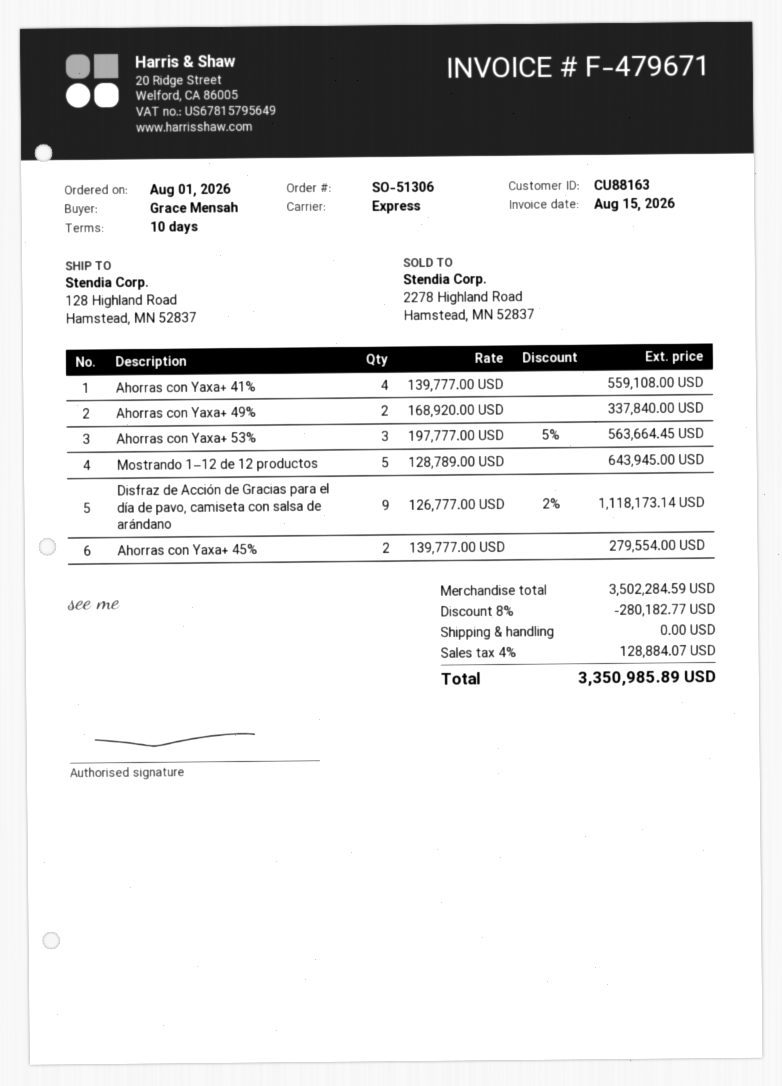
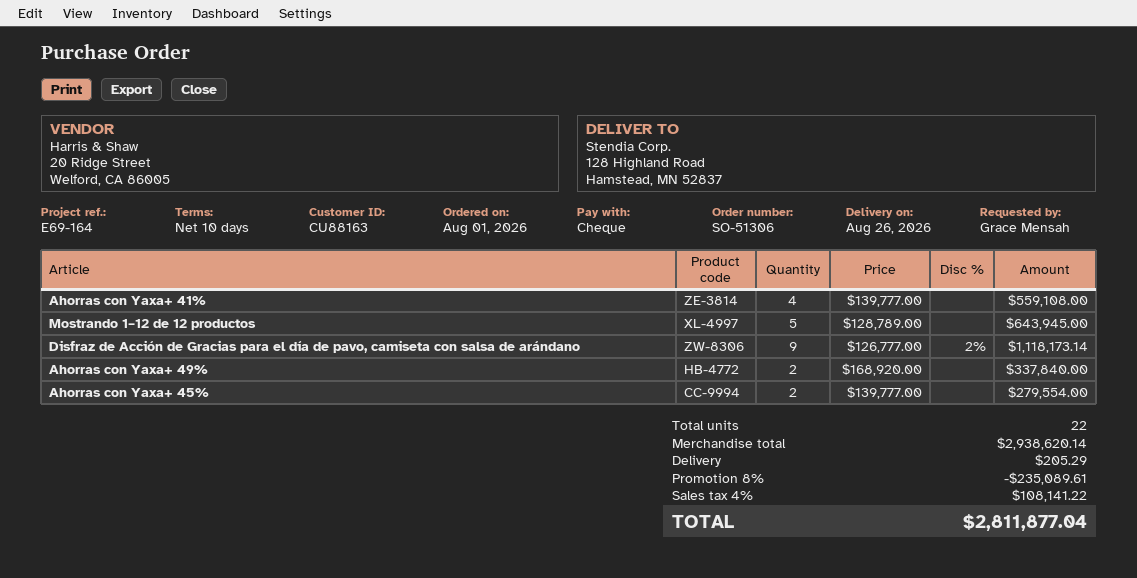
Ahorras con Yaxa+ 53%: 3 x 197777.00 - 5% = 563664.45 -> none
subtotal: 3502284.59 -> 2938620.14
discount: 8% = 280182.77 -> 8% = 235089.61
shipping: 0.00 -> 205.29
tax: 4% = 128884.07 -> 4% = 108141.22
total: 3350985.89 -> 2811877.04

